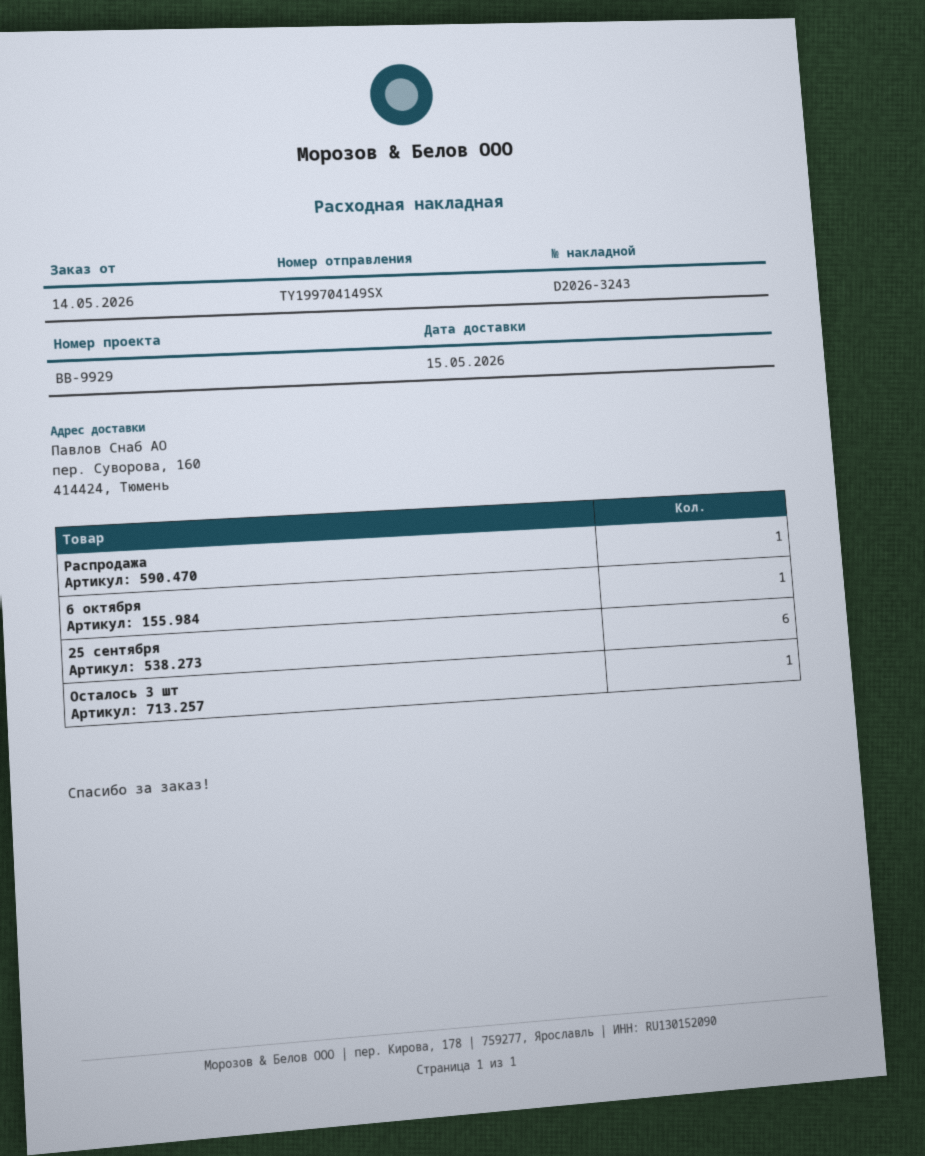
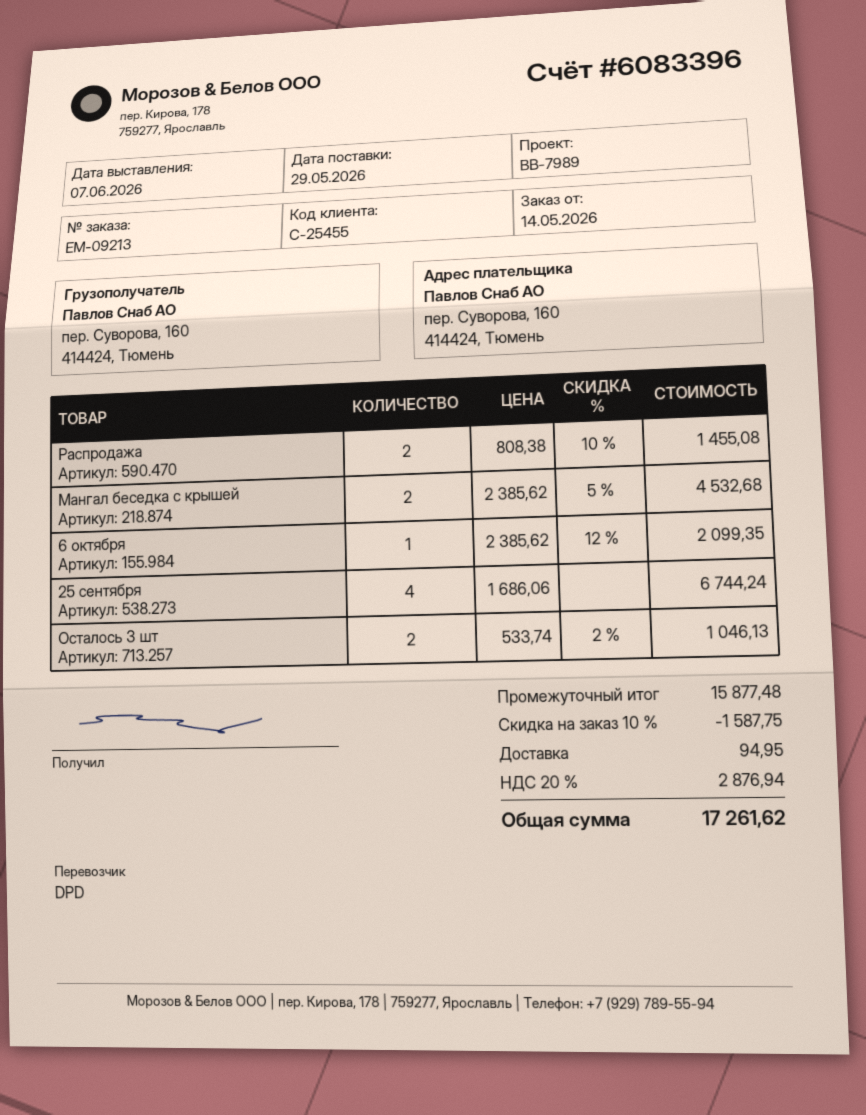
delivery date: 2026-05-15 -> 2026-05-29
reference: BB-9929 -> BB-7989
Распродажа: 1 -> 2
25 сентября: 6 -> 4
Осталось 3 шт: 1 -> 2
Мангал беседка с крышей: none -> 2

